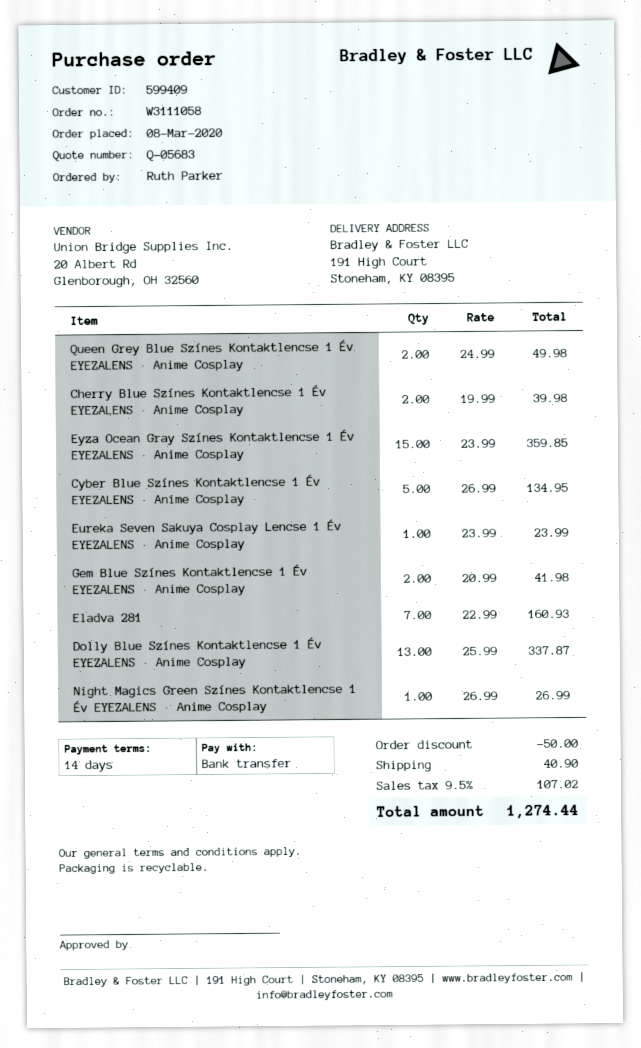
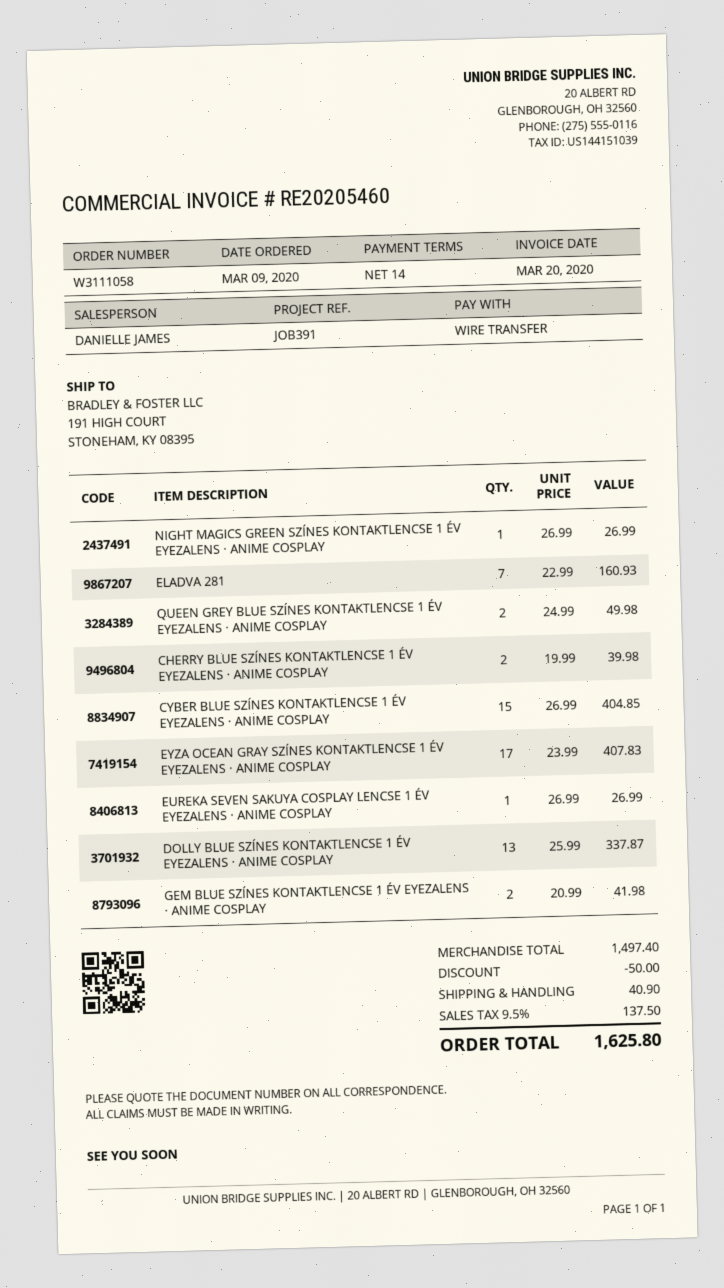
order date: 2020-03-08 -> 2020-03-09
Eyza Ocean Gray Színes Kontaktlencse 1 Év EYEZALENS · Anime Cosplay: 15 x 23.99 = 359.85 -> 17 x 23.99 = 407.83
Cyber Blue Színes Kontaktlencse 1 Év EYEZALENS · Anime Cosplay: 5 x 26.99 = 134.95 -> 15 x 26.99 = 404.85
Eureka Seven Sakuya Cosplay Lencse 1 Év EYEZALENS · Anime Cosplay: 1 x 23.99 = 23.99 -> 1 x 26.99 = 26.99
tax: 9.5% = 107.02 -> 9.5% = 137.50
total: 1274.44 -> 1625.80

